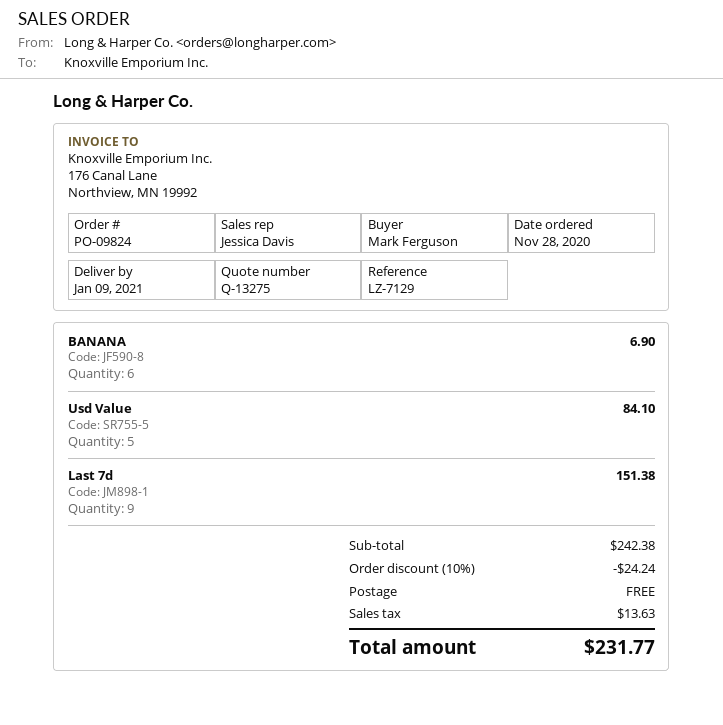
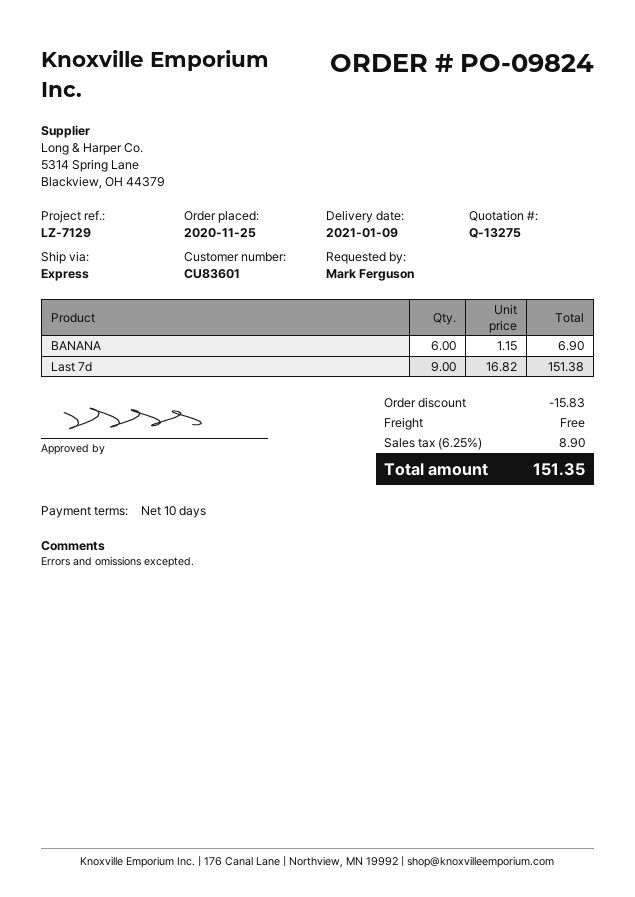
order date: 2020-11-28 -> 2020-11-25
Usd Value: 5 for 84.10 -> none
discount: 24.24 -> 15.83
tax: 13.63 -> 8.90
total: 231.77 -> 151.35

